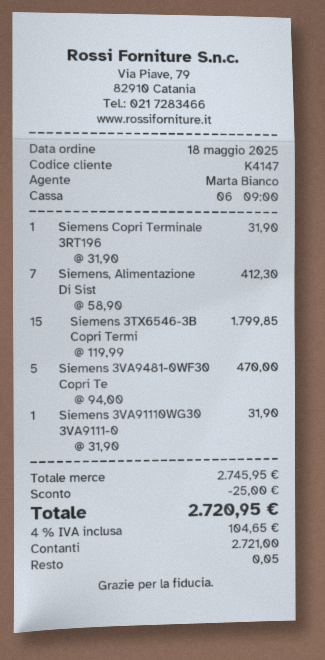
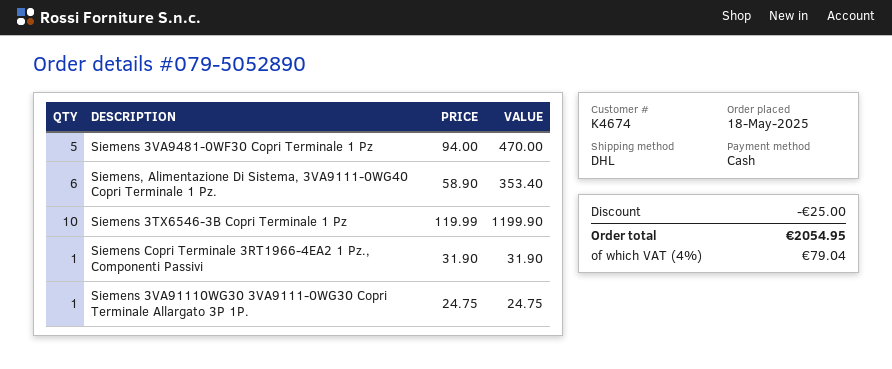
customer number: K4147 -> K4674
Siemens, Alimentazione Di Sist: 7 x 58.90 = 412.30 -> 6 x 58.90 = 353.40
Siemens 3TX6546-3B Copri Termi: 15 x 119.99 = 1799.85 -> 10 x 119.99 = 1199.90
Siemens 3VA91110WG30 3VA9111-0: 1 x 31.90 = 31.90 -> 1 x 24.75 = 24.75
tax: 4% = 104.65 -> 4% = 79.04
total: 2720.95 -> 2054.95

